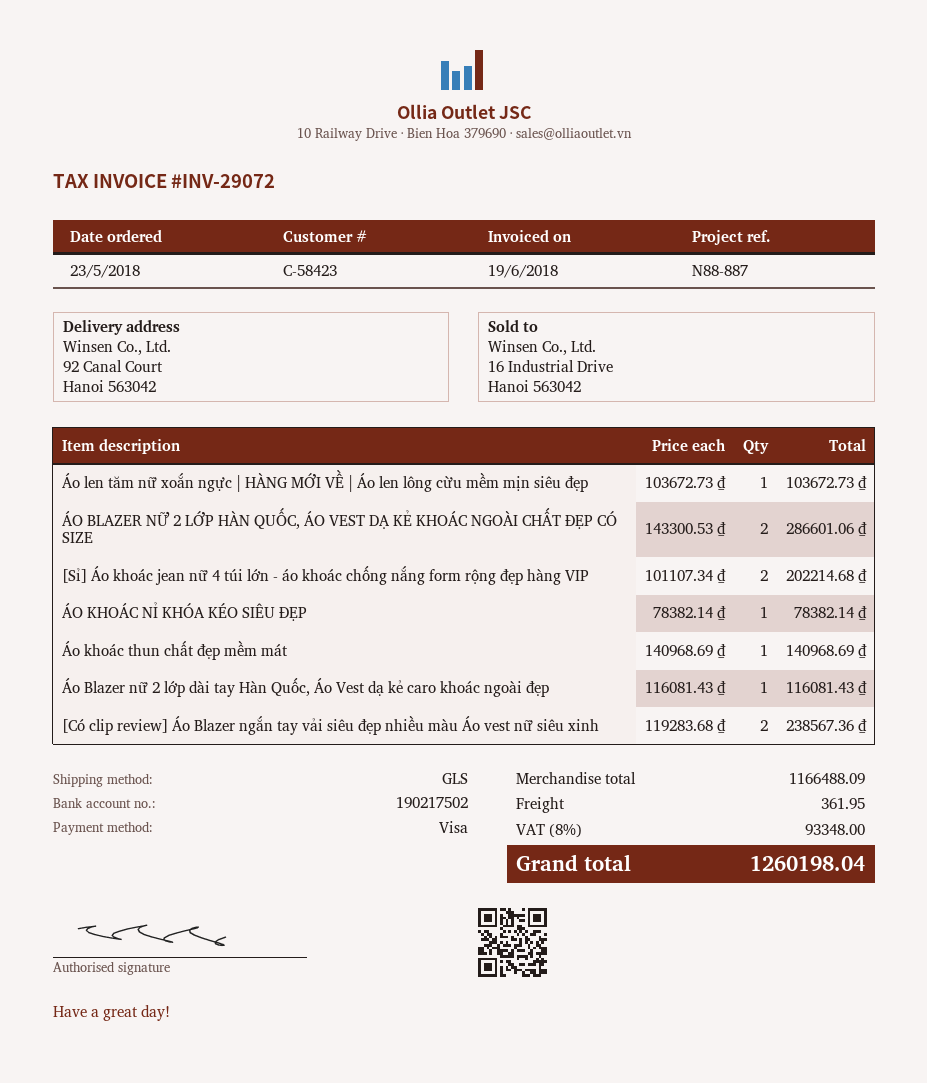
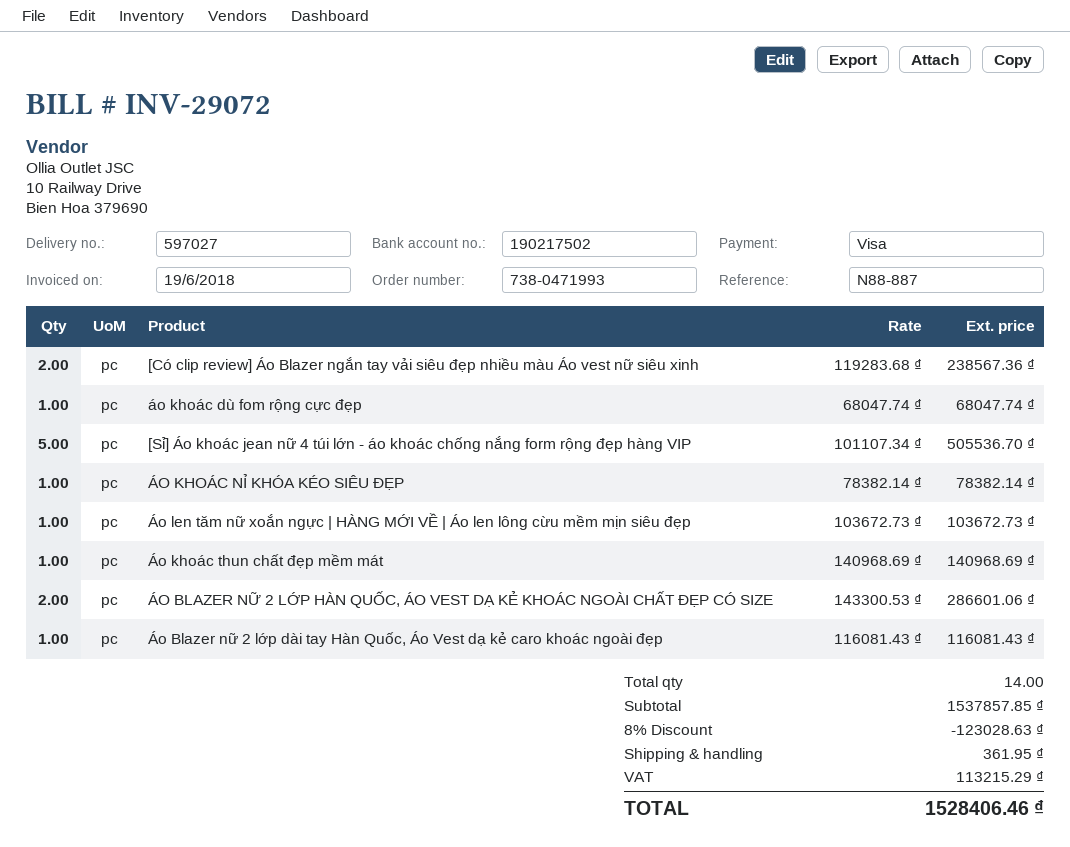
[Sỉ] Áo khoác jean nữ 4 túi lớn - áo khoác chống nắng form rộng đẹp hàng VIP: 2 x 101107.34 = 202214.68 -> 5 x 101107.34 = 505536.70
áo khoác dù fom rộng cực đẹp: none -> 1 x 68047.74 = 68047.74
subtotal: 1166488.09 -> 1537857.85
discount: none -> 8% = 123028.63
tax: 93348.00 -> 113215.29
total: 1260198.04 -> 1528406.46

